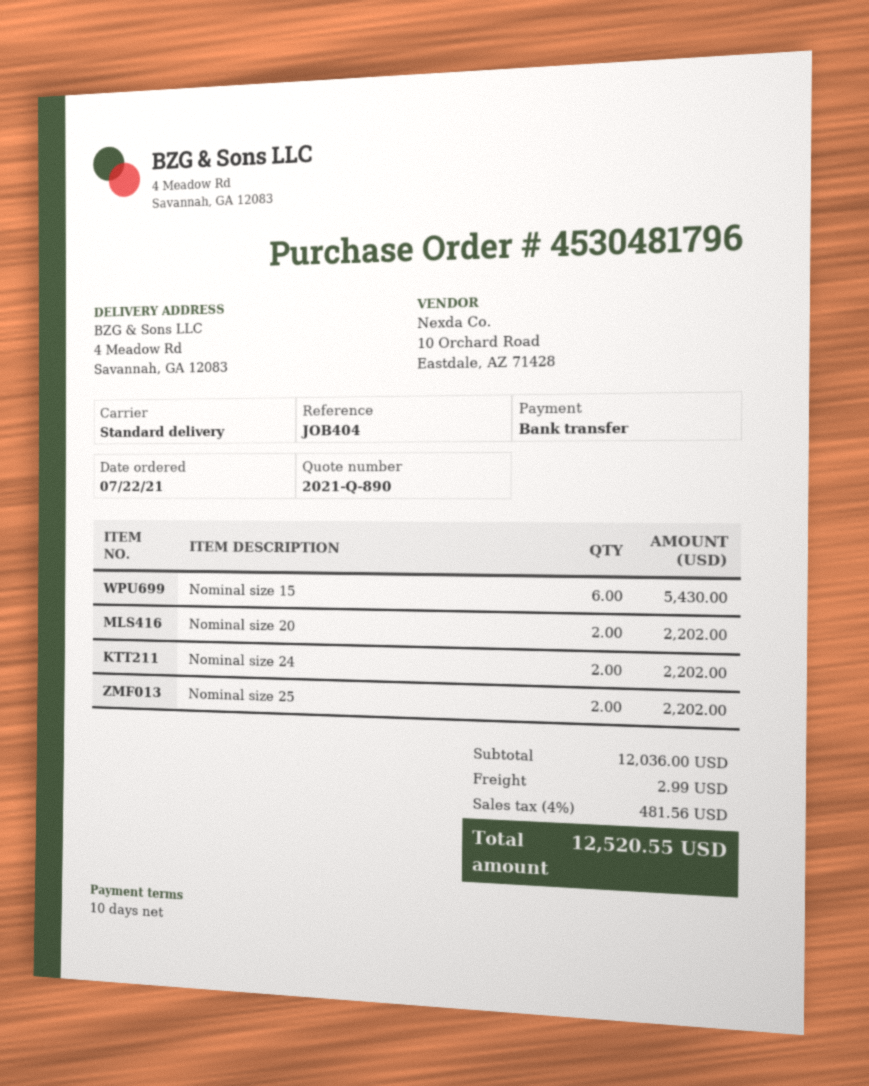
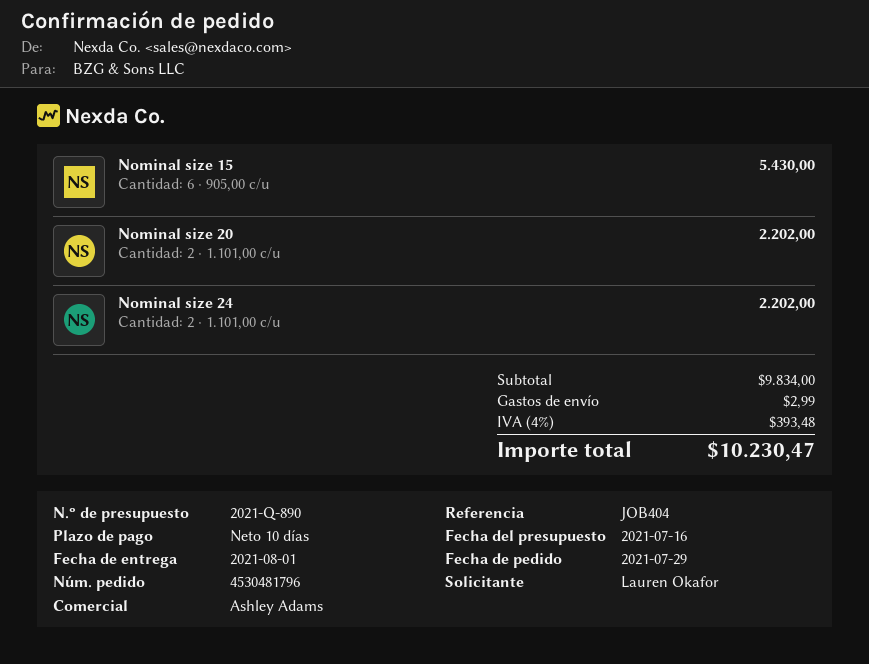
order date: 2021-07-22 -> 2021-07-29
Nominal size 25: 2 for 2202.00 -> none
subtotal: 12036.00 -> 9834.00
tax: 4% = 481.56 -> 4% = 393.48
total: 12520.55 -> 10230.47

